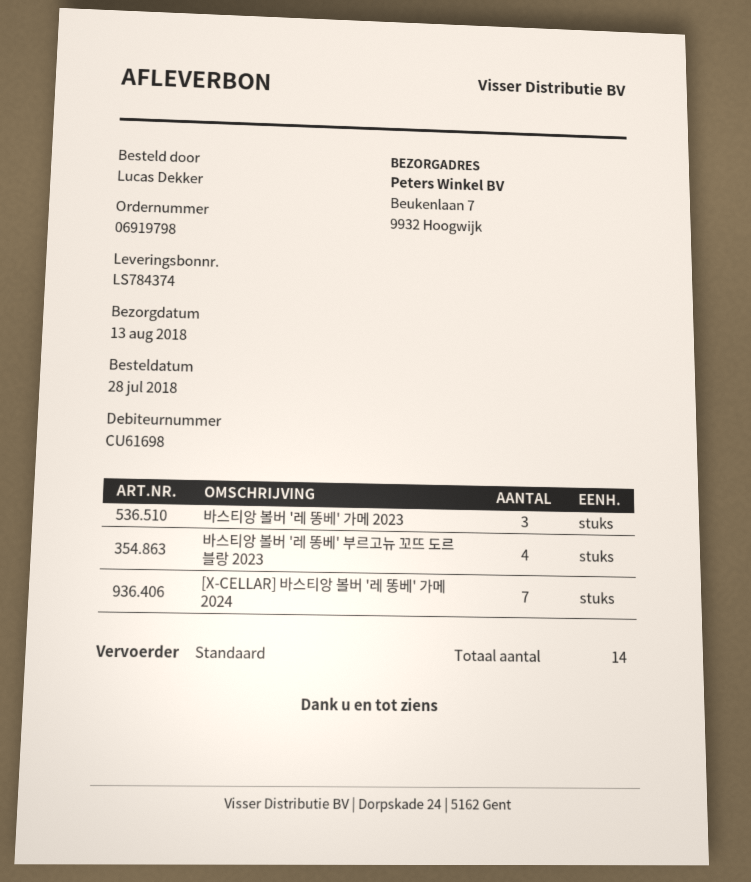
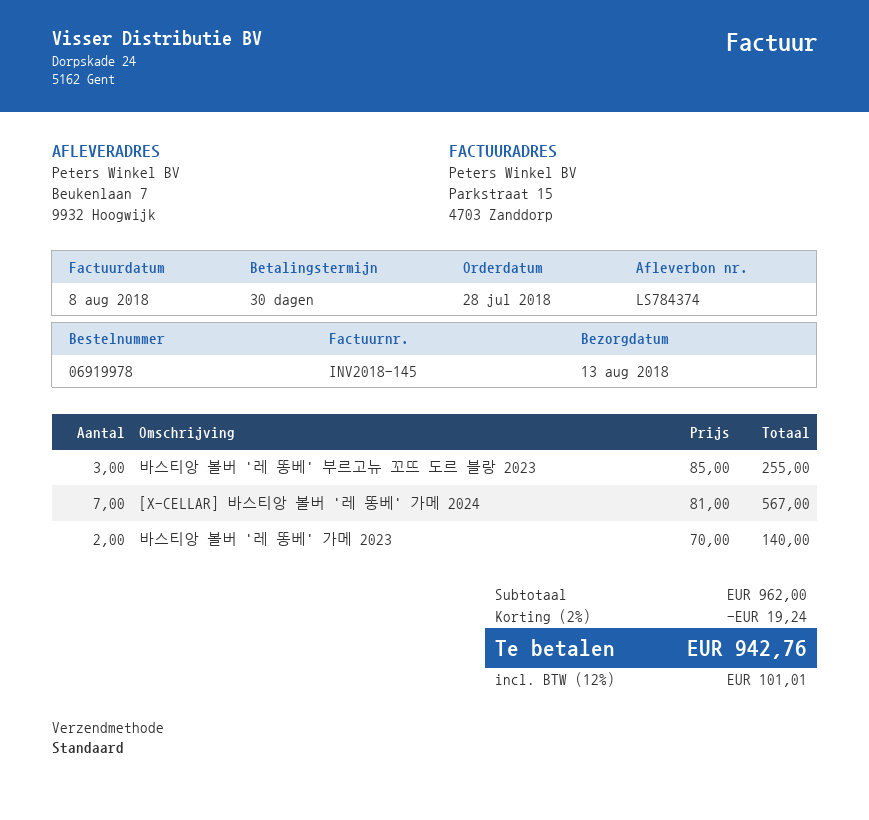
order number: 06919798 -> 06919978
바스티앙 볼버 '레 똥베' 가메 2023: 3 -> 2
바스티앙 볼버 '레 똥베' 부르고뉴 꼬뜨 도르 블랑 2023: 4 -> 3

